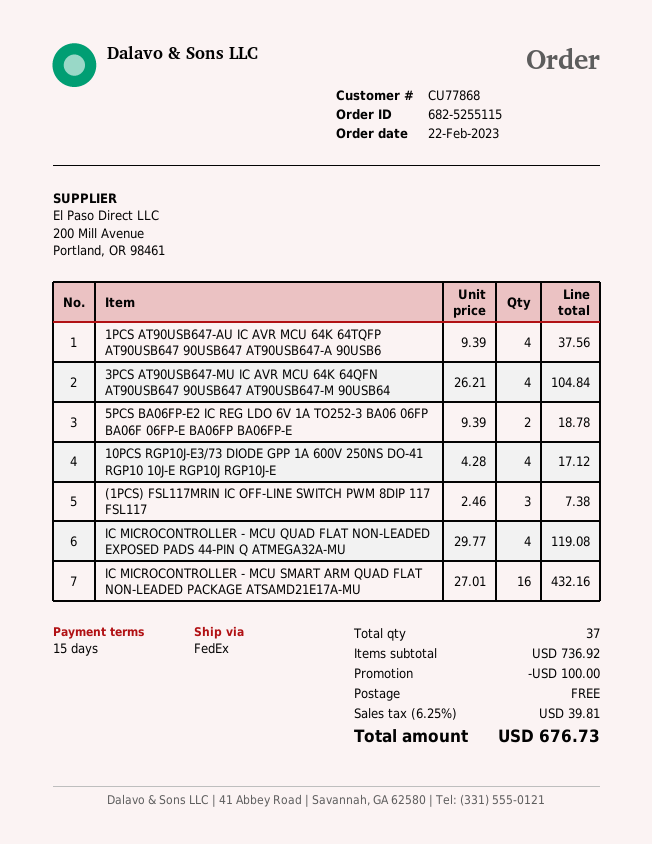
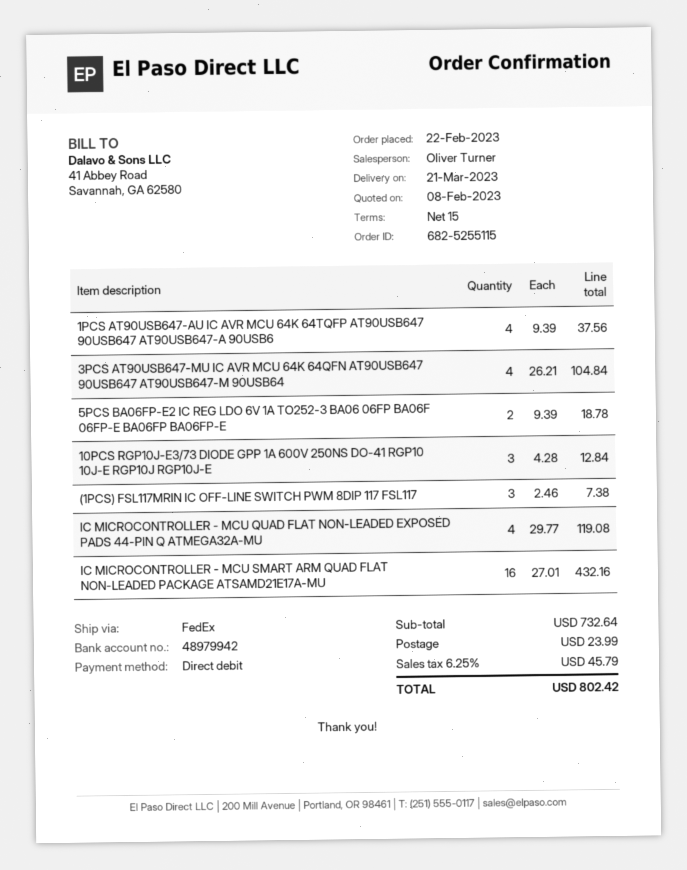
10PCS RGP10J-E3/73 DIODE GPP 1A 600V 250NS DO-41 RGP10 10J-E RGP10J RGP10J-E: 4 x 4.28 = 17.12 -> 3 x 4.28 = 12.84
subtotal: 736.92 -> 732.64
discount: 100.00 -> none
shipping: 0.00 -> 23.99
tax: 6.25% = 39.81 -> 6.25% = 45.79
total: 676.73 -> 802.42

